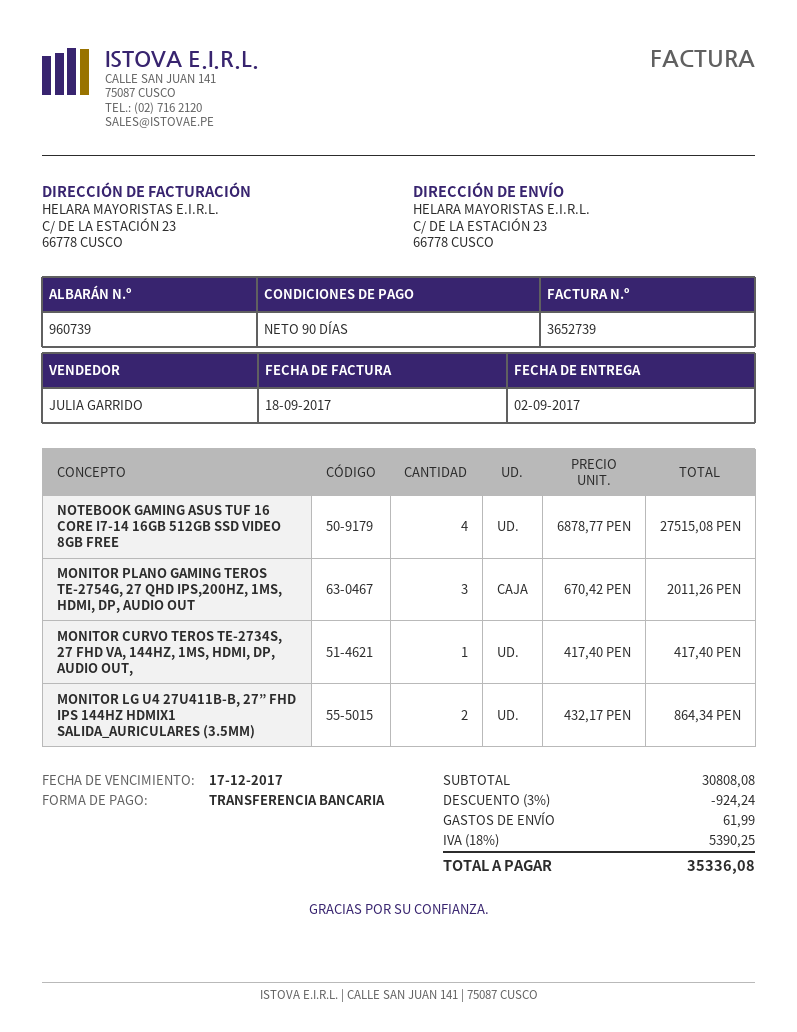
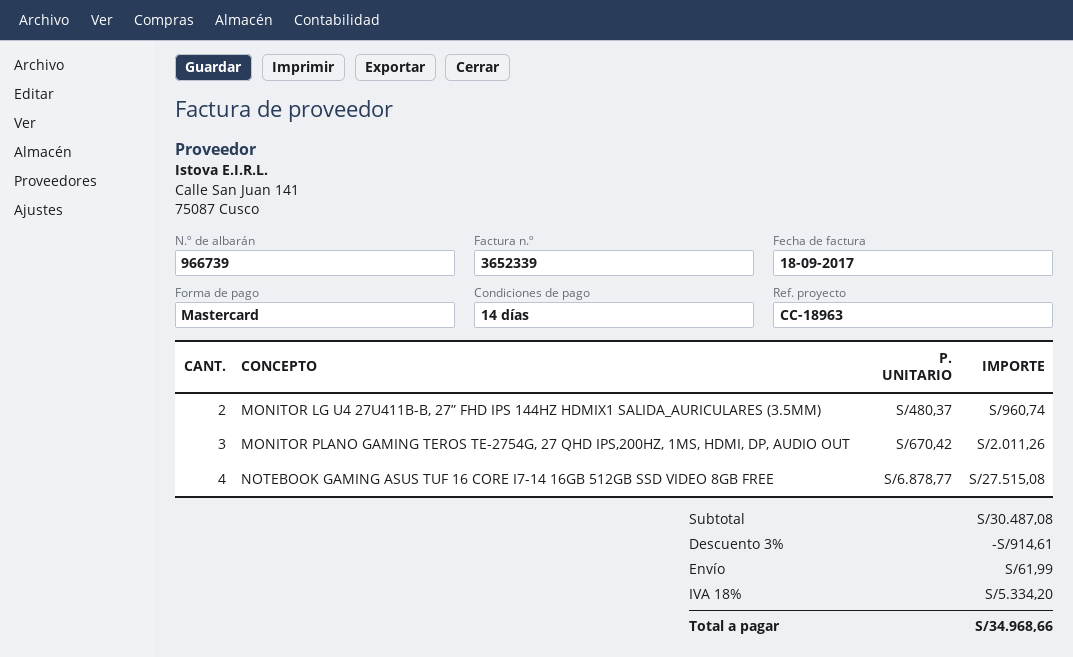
delivery note number: 960739 -> 966739
invoice number: 3652739 -> 3652339
payment terms: 90 days -> 14 days
payment method: bank transfer -> Mastercard
MONITOR CURVO TEROS TE-2734S, 27 FHD VA, 144HZ, 1MS, HDMI, DP, AUDIO OUT,: 1 x 417.40 = 417.40 -> none
MONITOR LG U4 27U411B-B, 27” FHD IPS 144HZ HDMIX1 SALIDA_AURICULARES (3.5MM): 2 x 432.17 = 864.34 -> 2 x 480.37 = 960.74
subtotal: 30808.08 -> 30487.08
discount: 3% = 924.24 -> 3% = 914.61
tax: 18% = 5390.25 -> 18% = 5334.20
total: 35336.08 -> 34968.66

